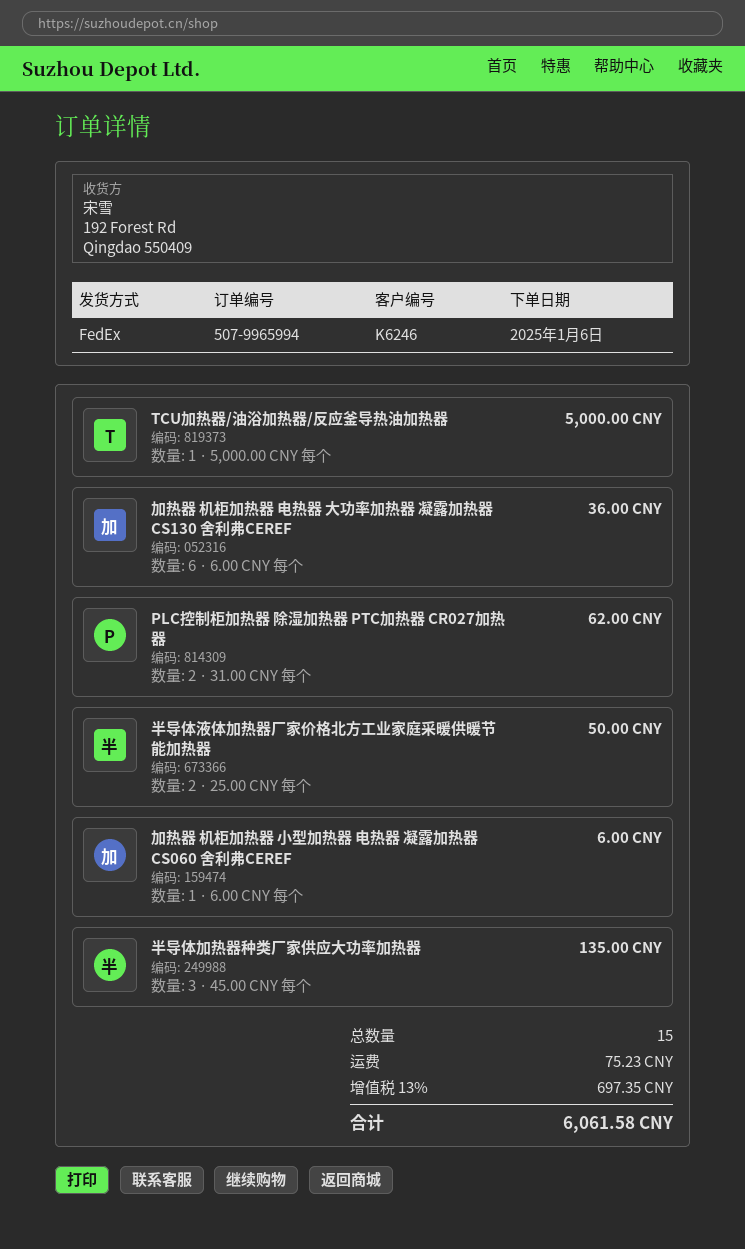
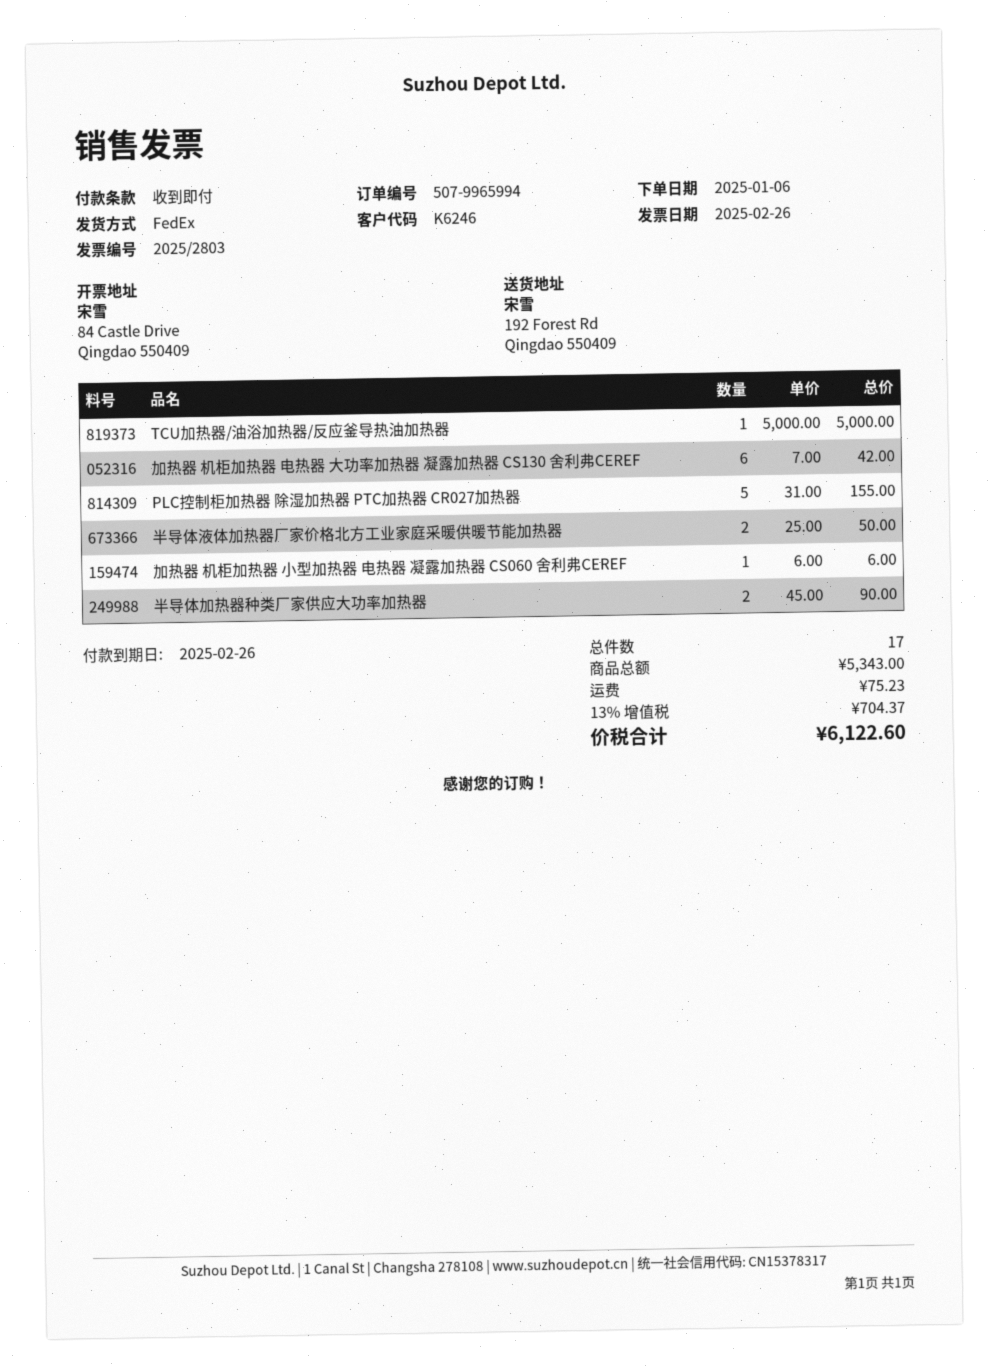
加热器 机柜加热器 电热器 大功率加热器 凝露加热器 CS130 舍利弗CEREF: 6 x 6.00 = 36.00 -> 6 x 7.00 = 42.00
PLC控制柜加热器 除湿加热器 PTC加热器 CR027加热器: 2 x 31.00 = 62.00 -> 5 x 31.00 = 155.00
半导体加热器种类厂家供应大功率加热器: 3 x 45.00 = 135.00 -> 2 x 45.00 = 90.00
total quantity: 15 -> 17
tax: 13% = 697.35 -> 13% = 704.37
total: 6061.58 -> 6122.60

